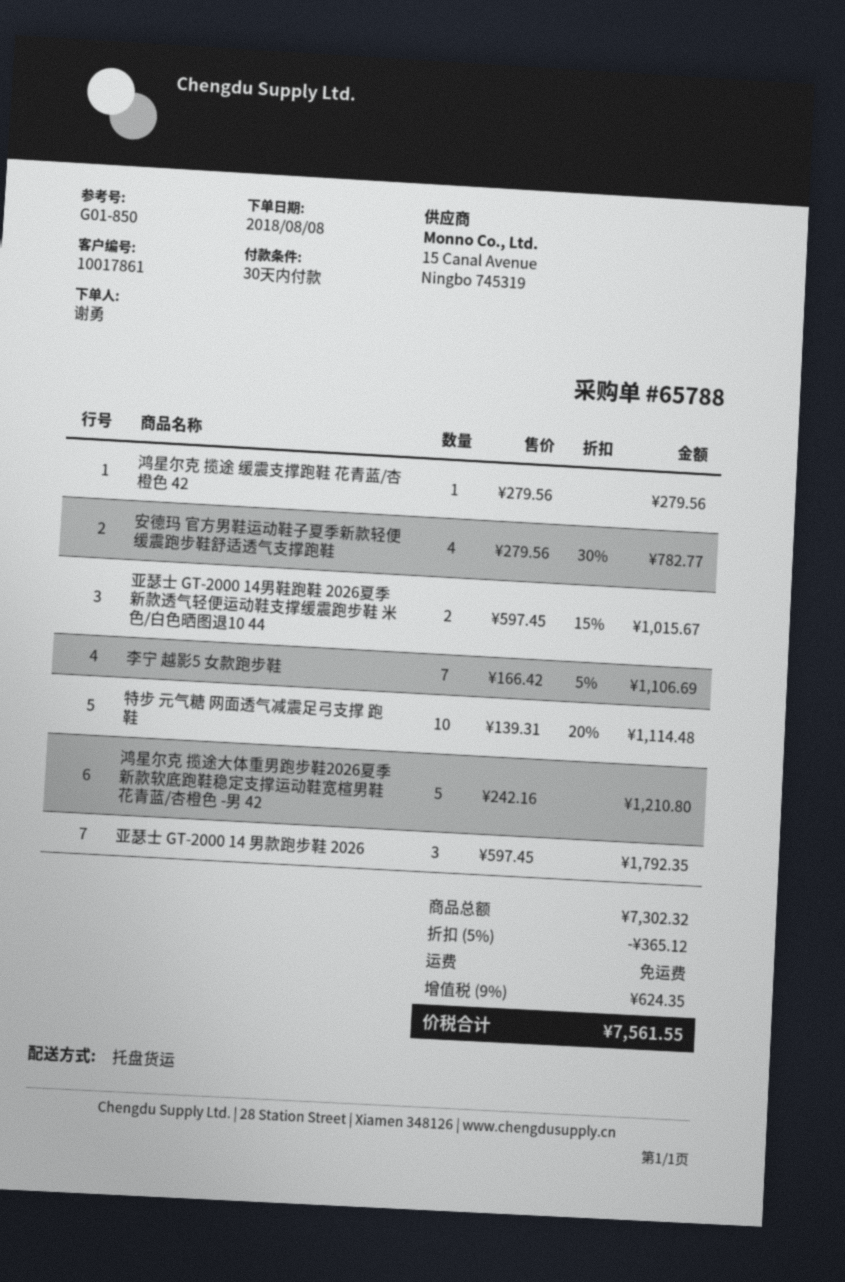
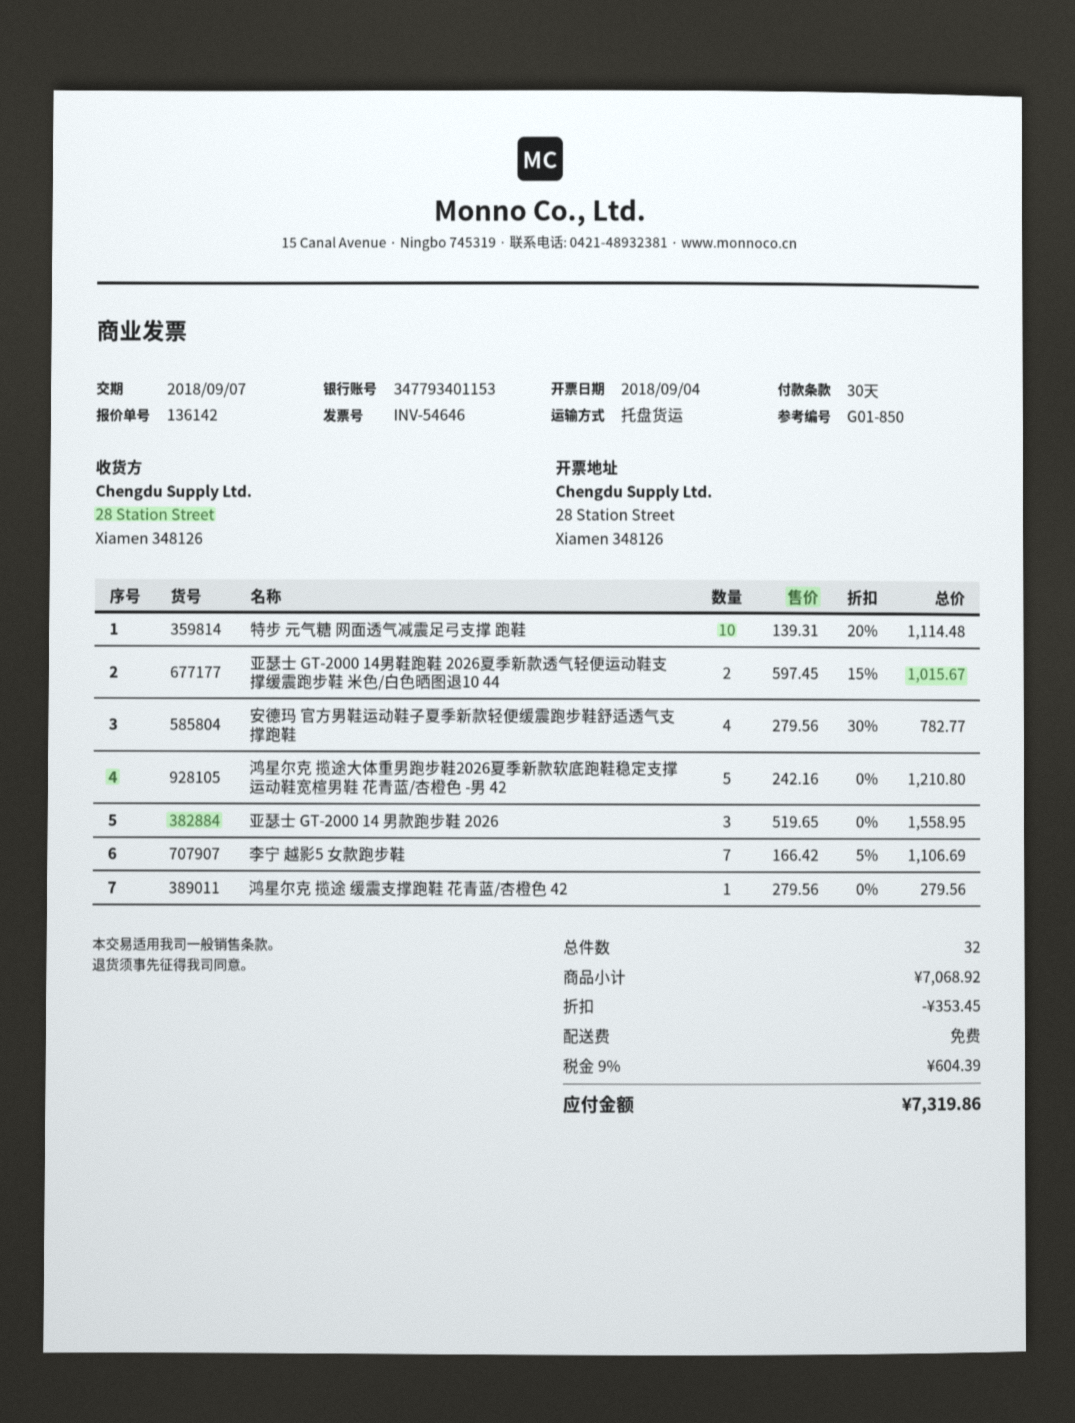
亚瑟士 GT-2000 14 男款跑步鞋 2026: 3 x 597.45 = 1792.35 -> 3 x 519.65 = 1558.95
subtotal: 7302.32 -> 7068.92
discount: 365.12 -> 353.45
tax: 9% = 624.35 -> 9% = 604.39
total: 7561.55 -> 7319.86

